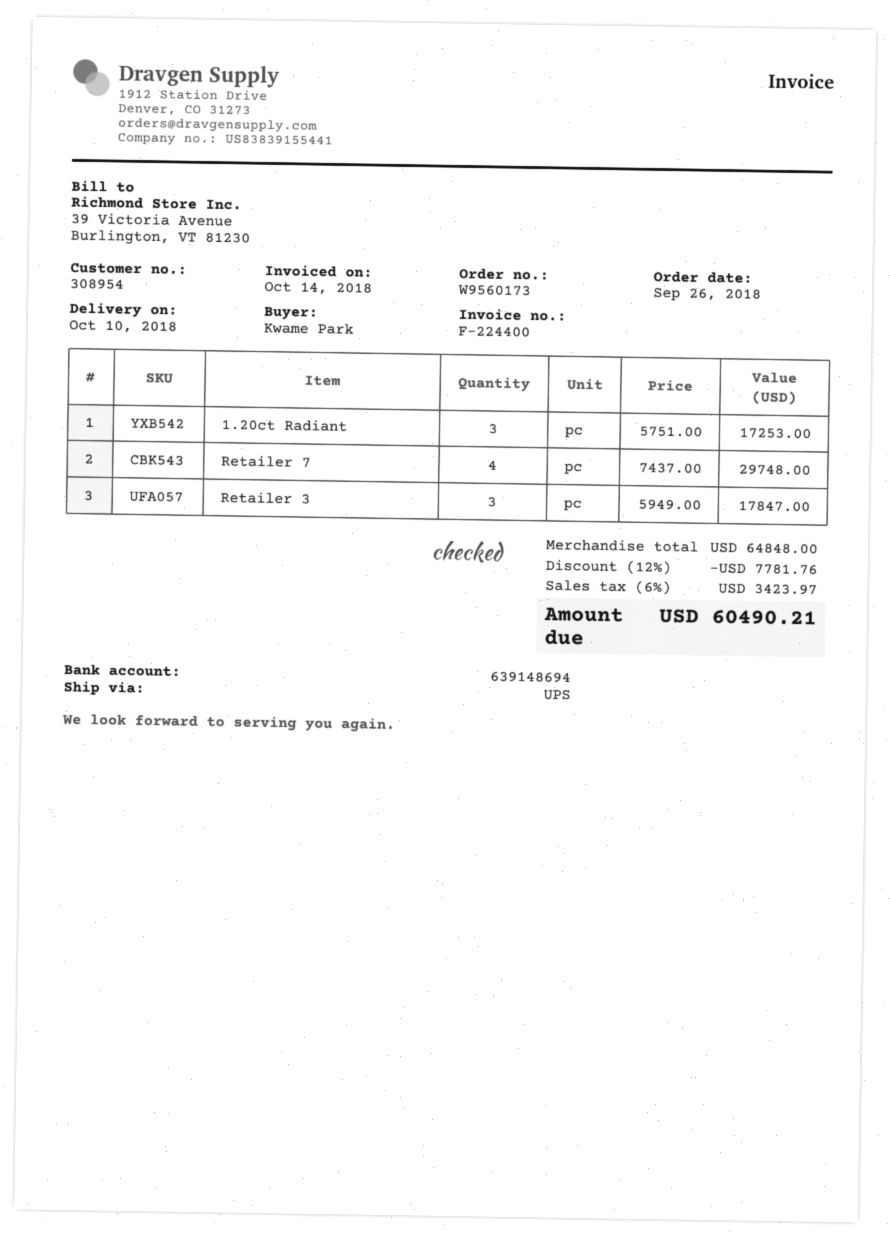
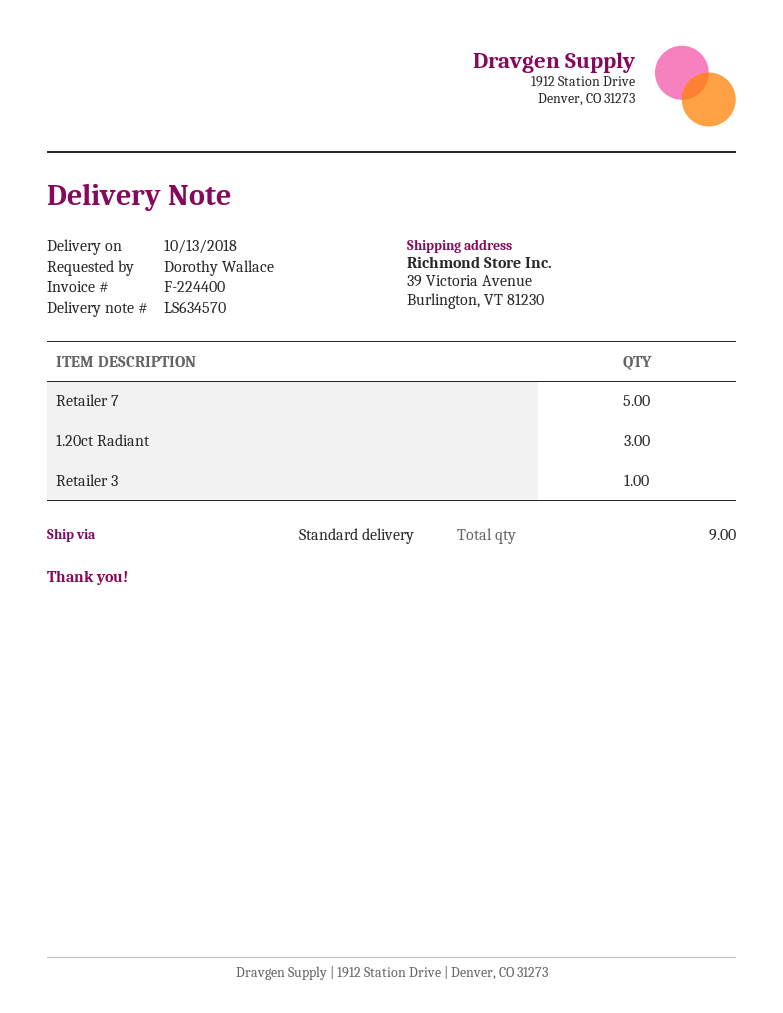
delivery date: 2018-10-10 -> 2018-10-13
ordered by: Kwame Park -> Dorothy Wallace
shipping method: UPS -> standard
Retailer 7: 4 -> 5
Retailer 3: 3 -> 1

